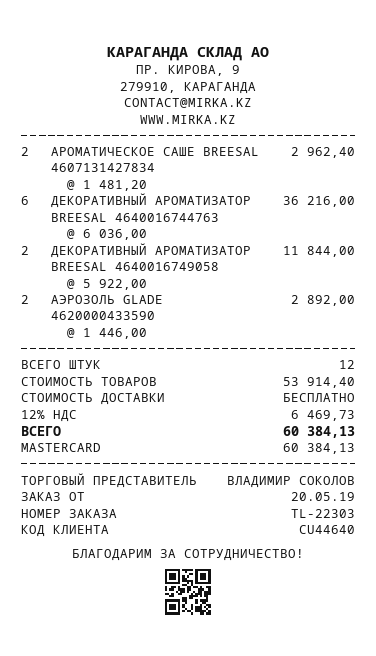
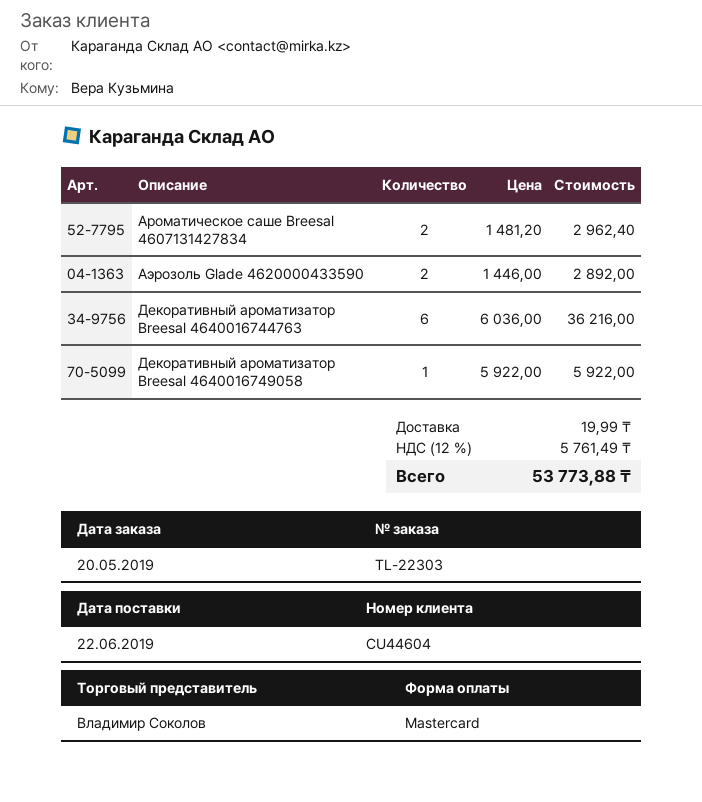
customer number: CU44640 -> CU44604
ДЕКОРАТИВНЫЙ АРОМАТИЗАТОР BREESAL 4640016749058: 2 x 5922.00 = 11844.00 -> 1 x 5922.00 = 5922.00
shipping: 0.00 -> 19.99
tax: 12% = 6469.73 -> 12% = 5761.49
total: 60384.13 -> 53773.88

